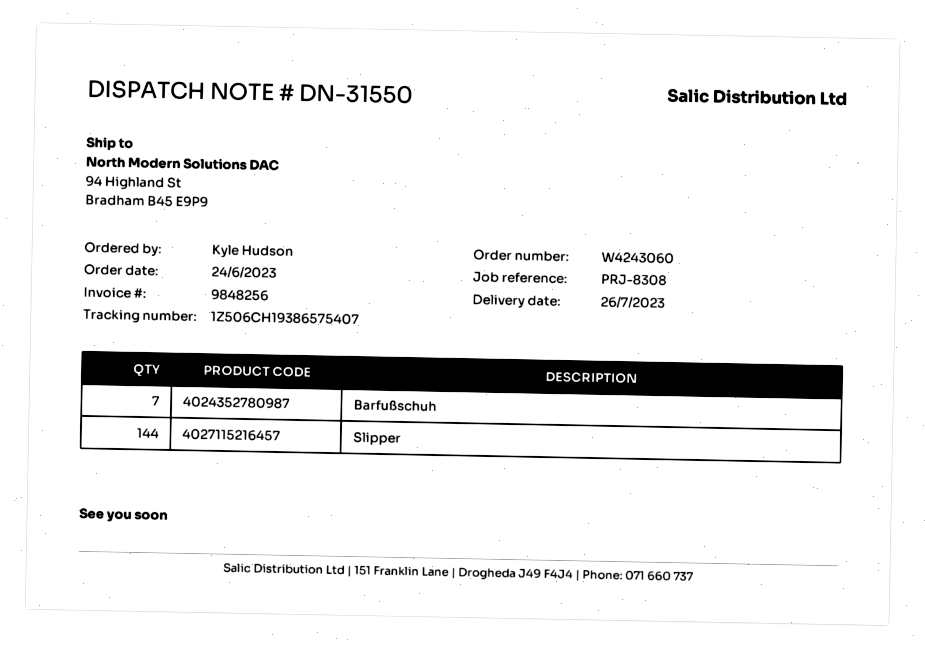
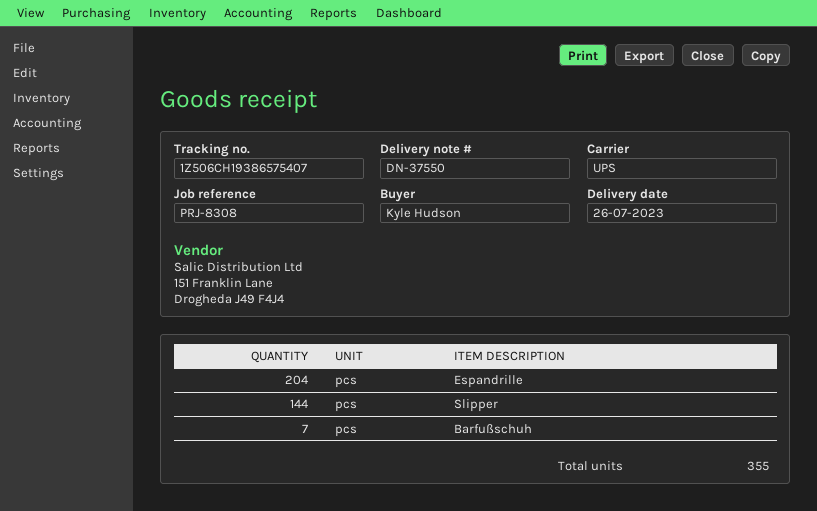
delivery note number: DN-31550 -> DN-37550
Espandrille: none -> 204

